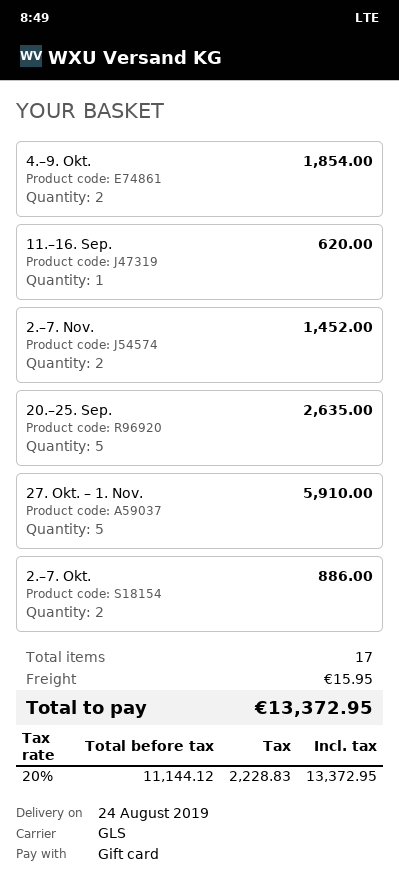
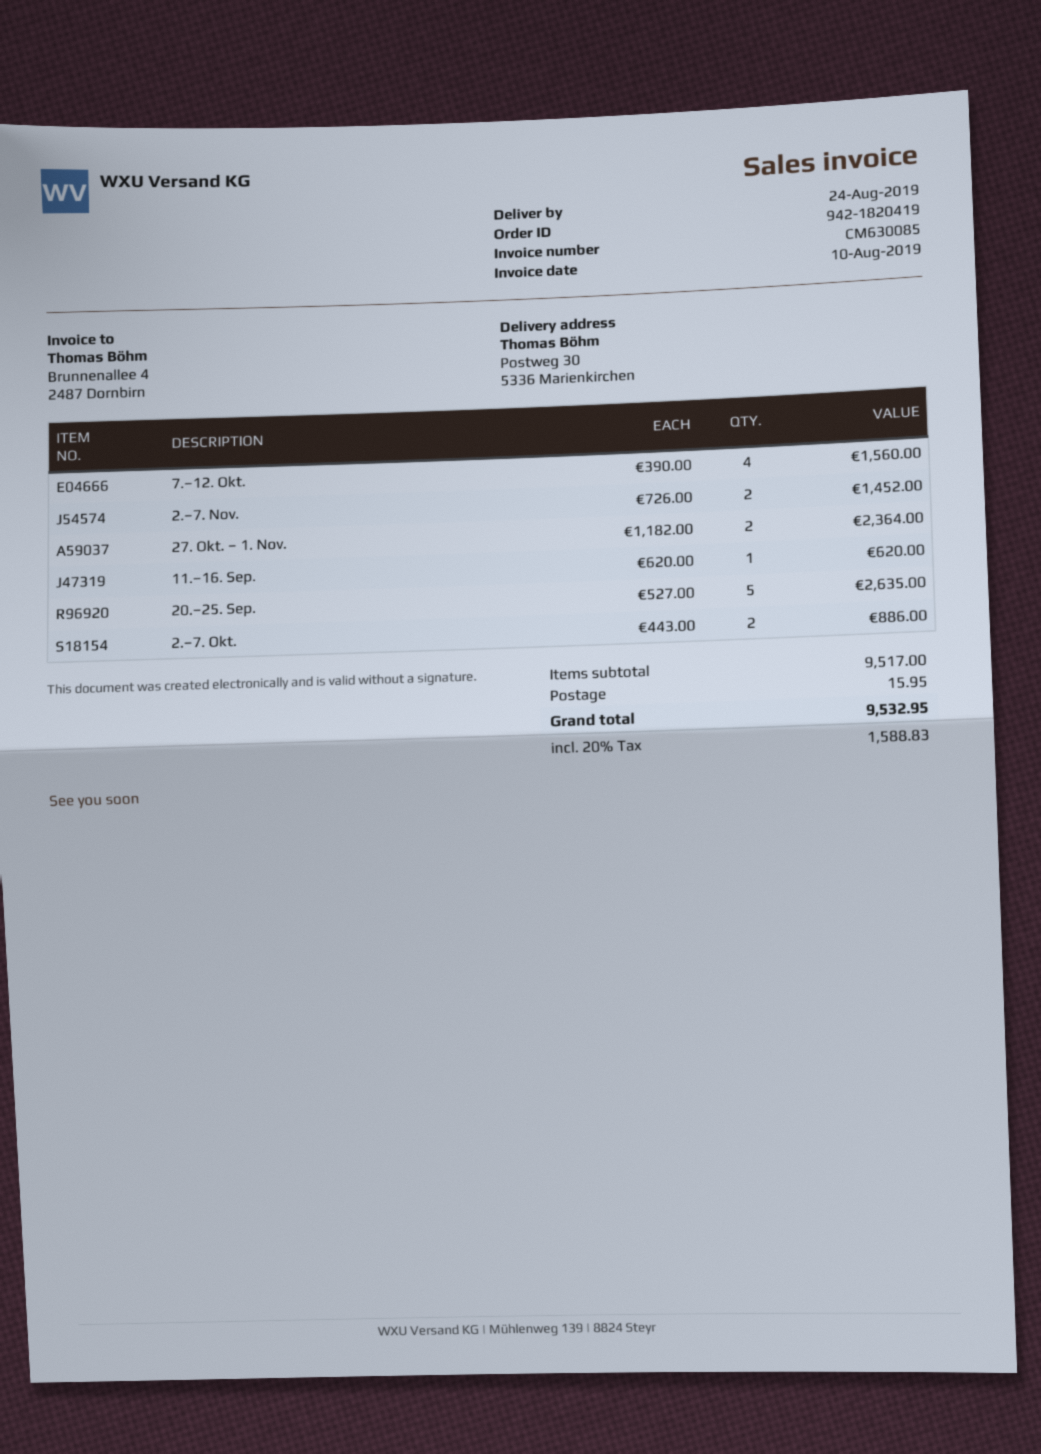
4.–9. Okt.: 2 for 1854.00 -> none
27. Okt. – 1. Nov.: 5 for 5910.00 -> 2 for 2364.00
7.–12. Okt.: none -> 4 for 1560.00
tax: 20% = 2228.83 -> 20% = 1588.83
total: 13372.95 -> 9532.95

